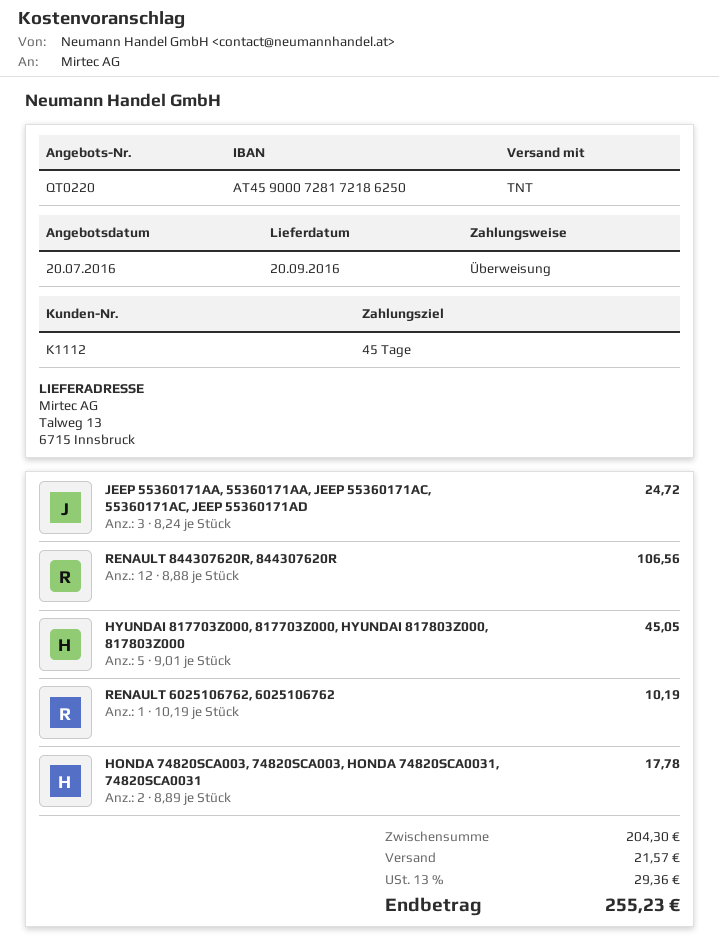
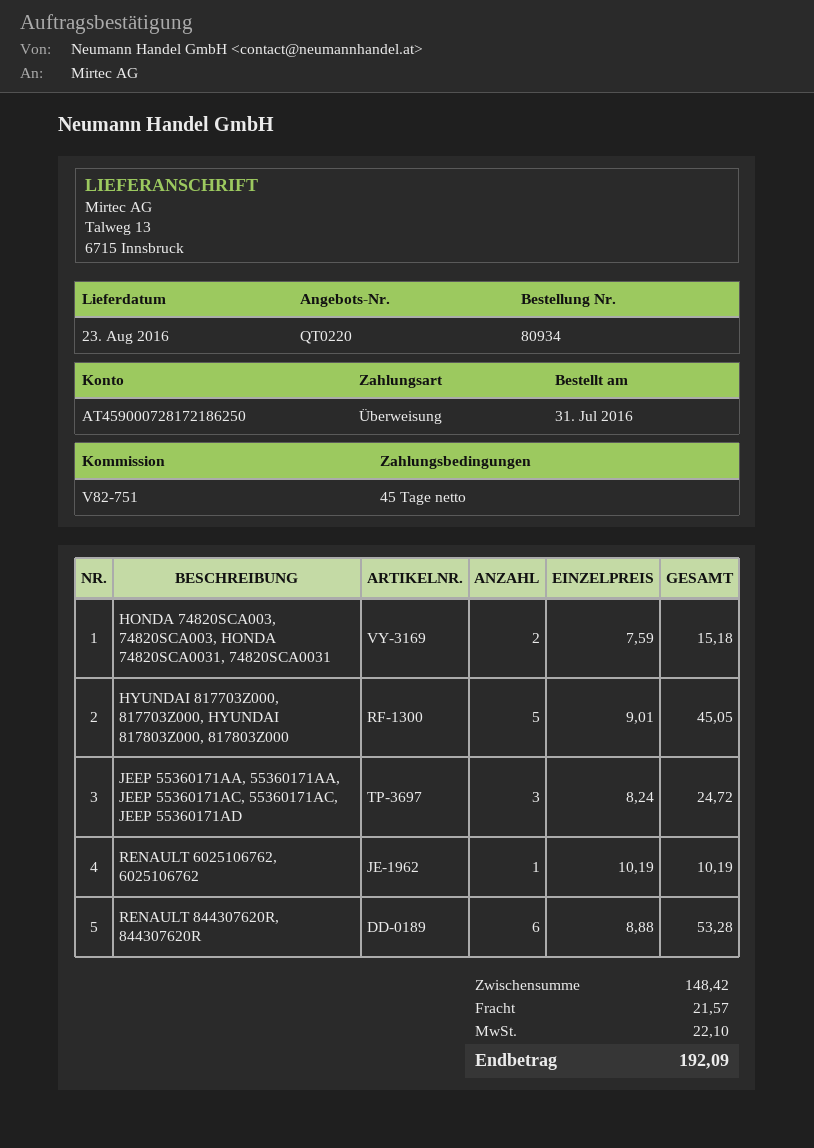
delivery date: 2016-09-20 -> 2016-08-23
RENAULT 844307620R, 844307620R: 12 x 8.88 = 106.56 -> 6 x 8.88 = 53.28
HONDA 74820SCA003, 74820SCA003, HONDA 74820SCA0031, 74820SCA0031: 2 x 8.89 = 17.78 -> 2 x 7.59 = 15.18
subtotal: 204.30 -> 148.42
tax: 29.36 -> 22.10
total: 255.23 -> 192.09

